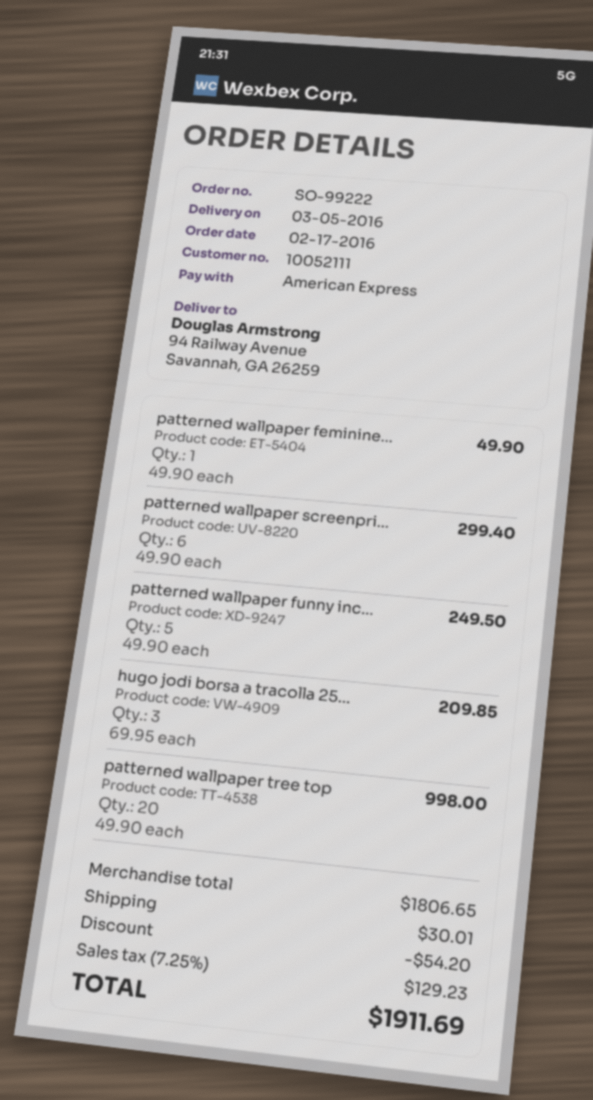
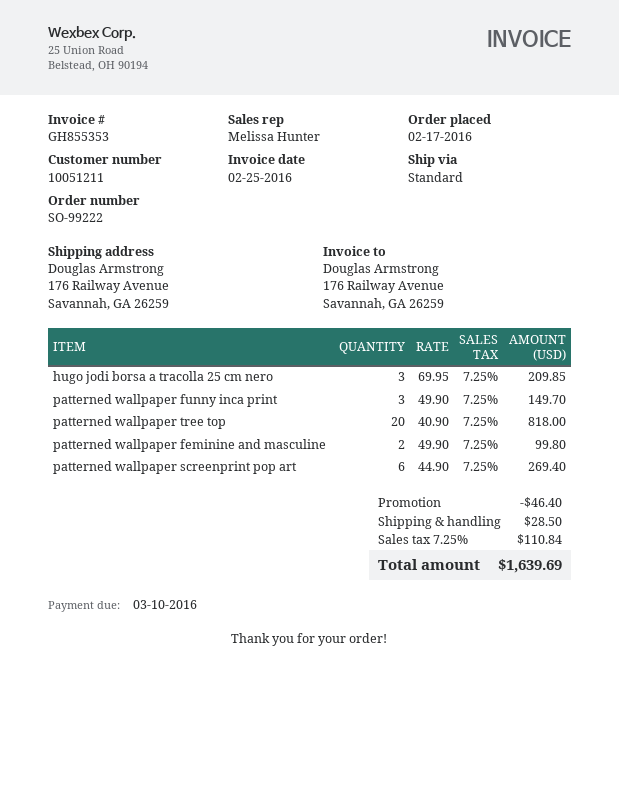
customer number: 10052111 -> 10051211
ship to: 94 Railway Avenue, Savannah, GA 26259 -> 176 Railway Avenue, Savannah, GA 26259
patterned wallpaper feminine...: 1 x 49.90 = 49.90 -> 2 x 49.90 = 99.80
patterned wallpaper screenpri...: 6 x 49.90 = 299.40 -> 6 x 44.90 = 269.40
patterned wallpaper funny inc...: 5 x 49.90 = 249.50 -> 3 x 49.90 = 149.70
patterned wallpaper tree top: 20 x 49.90 = 998.00 -> 20 x 40.90 = 818.00
discount: 54.20 -> 46.40
shipping: 30.01 -> 28.50
tax: 7.25% = 129.23 -> 7.25% = 110.84
total: 1911.69 -> 1639.69

